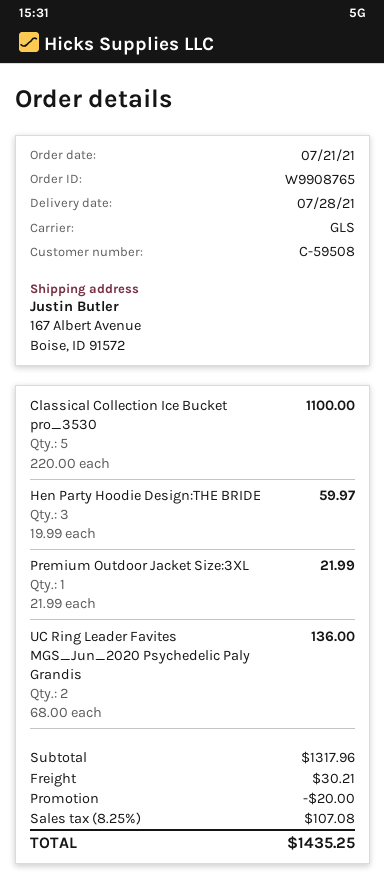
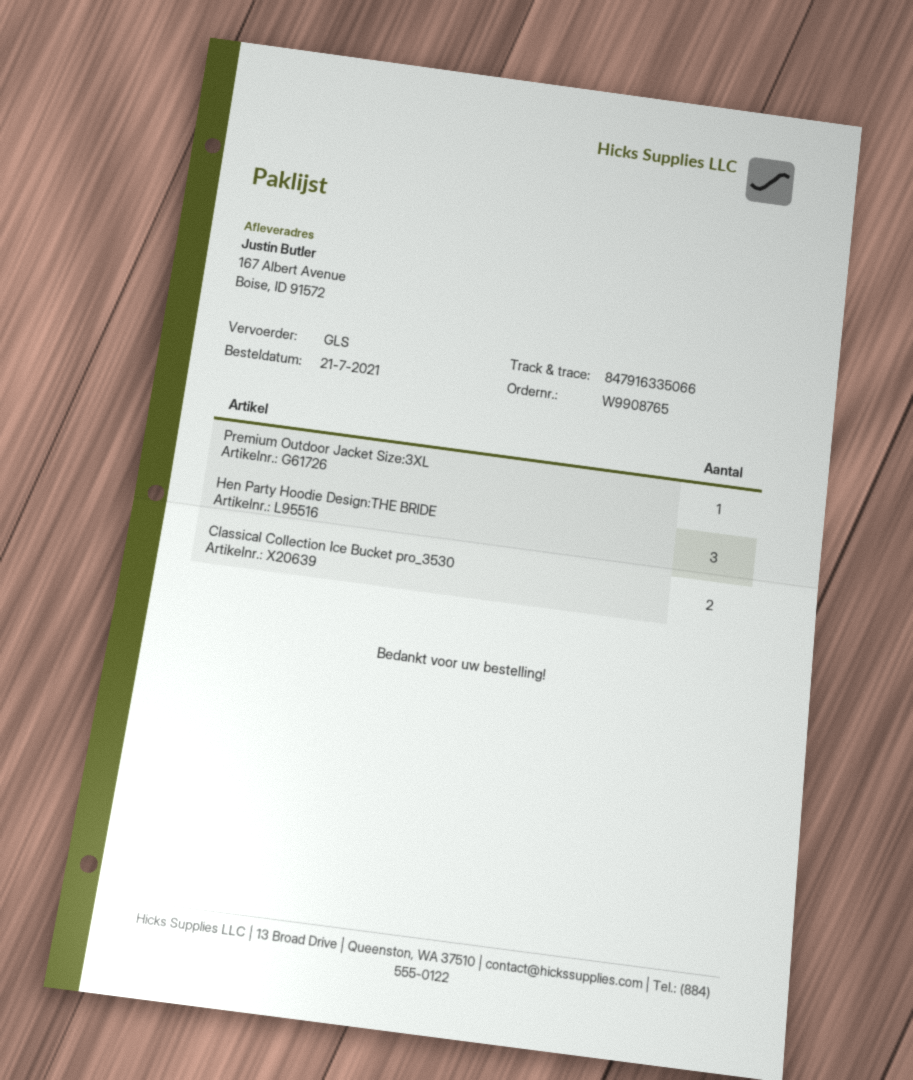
Classical Collection Ice Bucket pro_3530: 5 -> 2
UC Ring Leader Favites MGS_Jun_2020 Psychedelic Paly Grandis: 2 -> none

